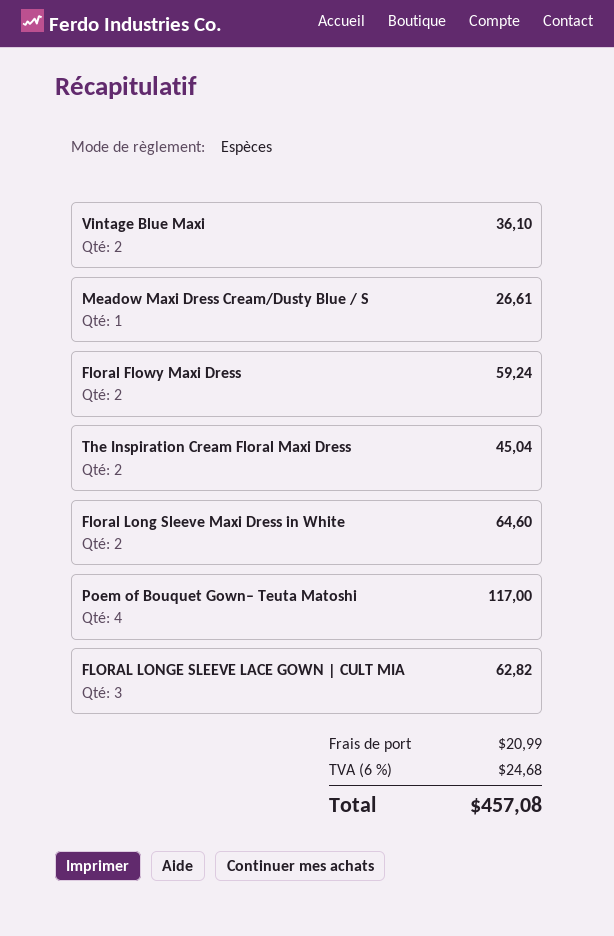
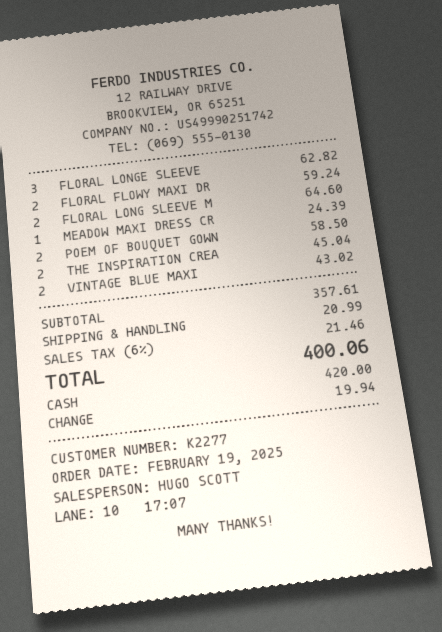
Vintage Blue Maxi: 2 for 36.10 -> 2 for 43.02
Meadow Maxi Dress Cream/Dusty Blue / S: 1 for 26.61 -> 1 for 24.39
Poem of Bouquet Gown– Teuta Matoshi: 4 for 117.00 -> 2 for 58.50
tax: 6% = 24.68 -> 6% = 21.46
total: 457.08 -> 400.06

